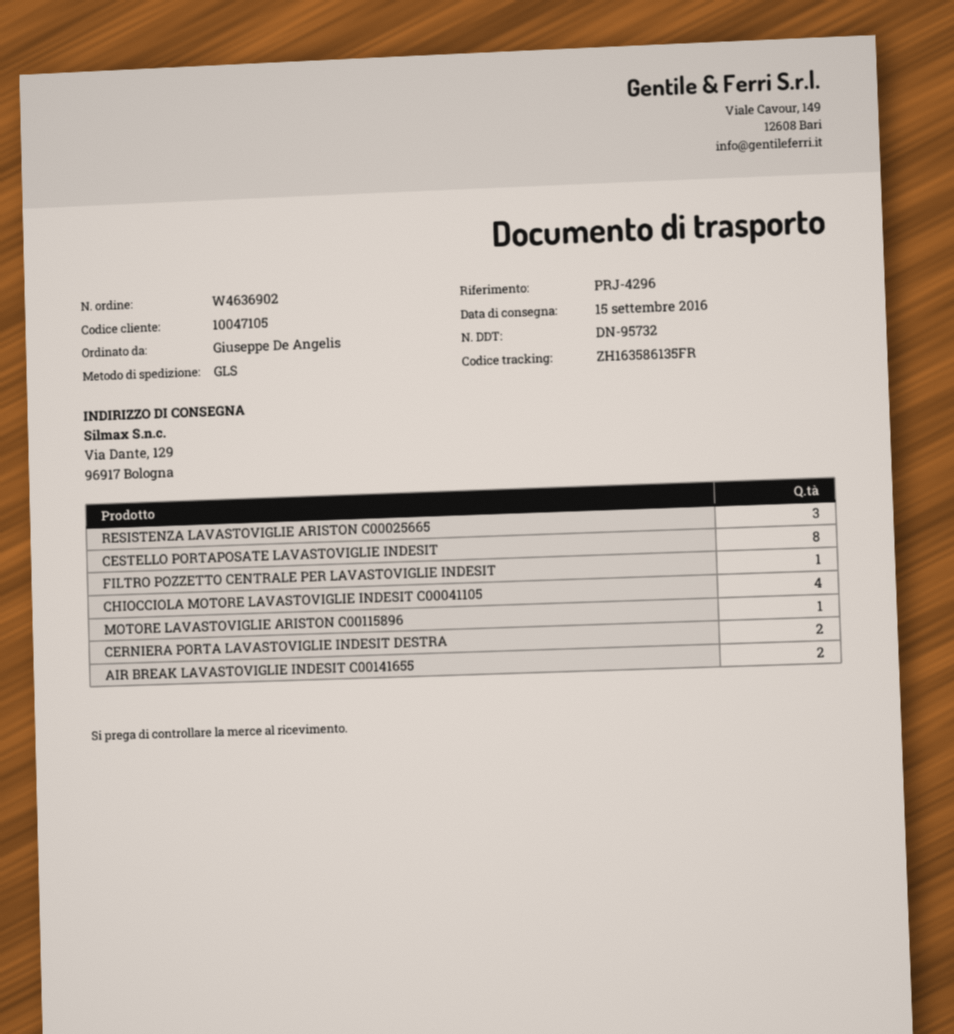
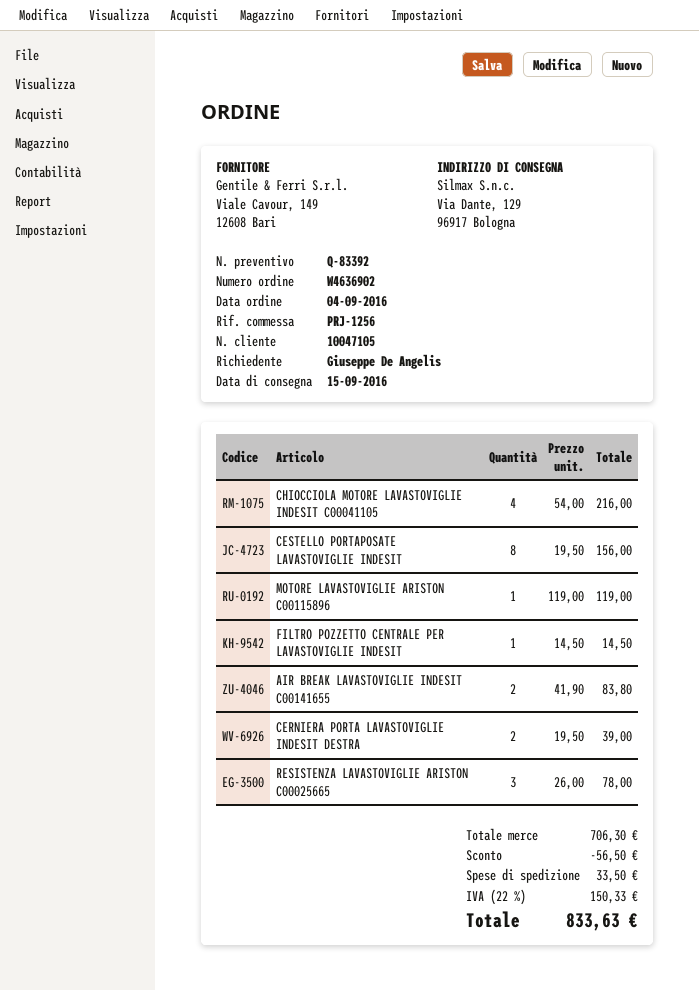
reference: PRJ-4296 -> PRJ-1256

